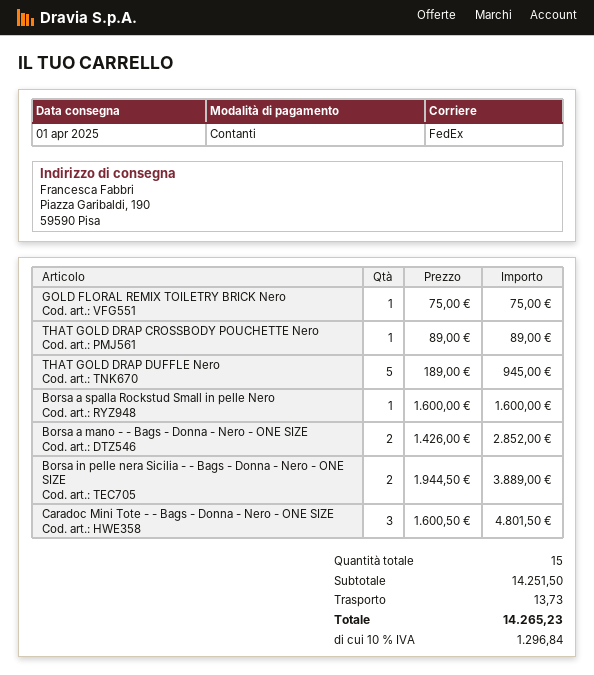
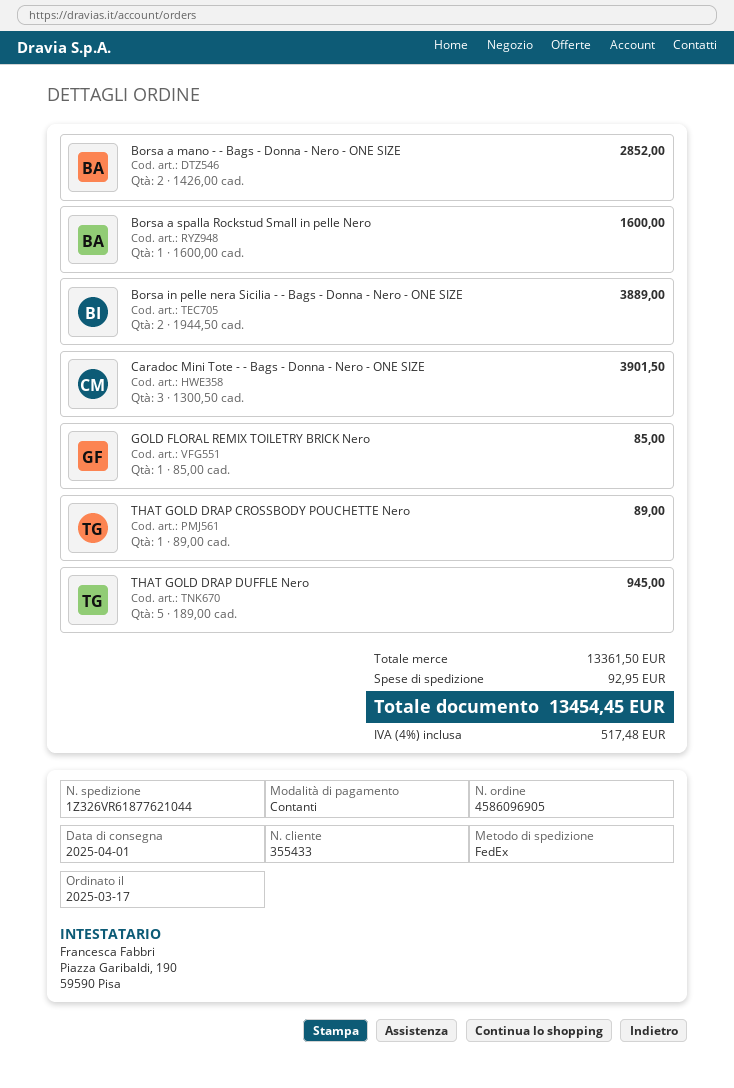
GOLD FLORAL REMIX TOILETRY BRICK Nero: 1 x 75.00 = 75.00 -> 1 x 85.00 = 85.00
Caradoc Mini Tote - - Bags - Donna - Nero - ONE SIZE: 3 x 1600.50 = 4801.50 -> 3 x 1300.50 = 3901.50
subtotal: 14251.50 -> 13361.50
shipping: 13.73 -> 92.95
tax: 10% = 1296.84 -> 4% = 517.48
total: 14265.23 -> 13454.45

